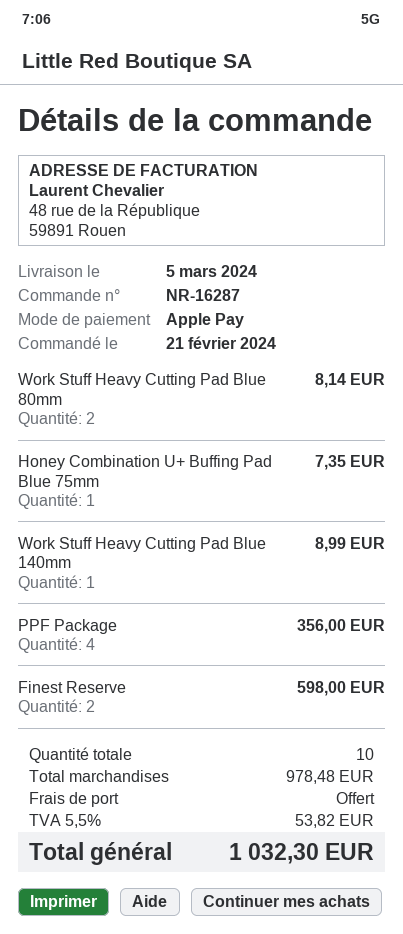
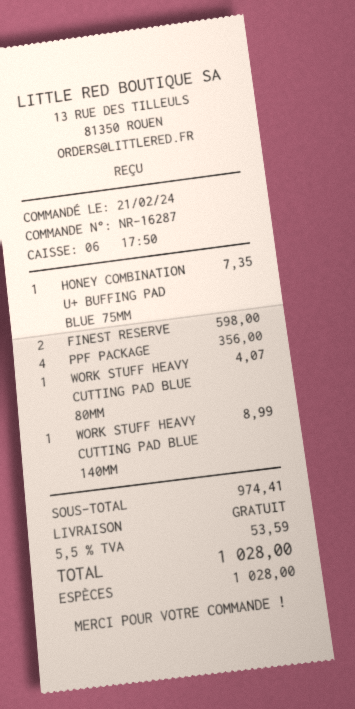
payment method: Apple Pay -> cash
Work Stuff Heavy Cutting Pad Blue 80mm: 2 for 8.14 -> 1 for 4.07
subtotal: 978.48 -> 974.41
tax: 5.5% = 53.82 -> 5.5% = 53.59
total: 1032.30 -> 1028.00

